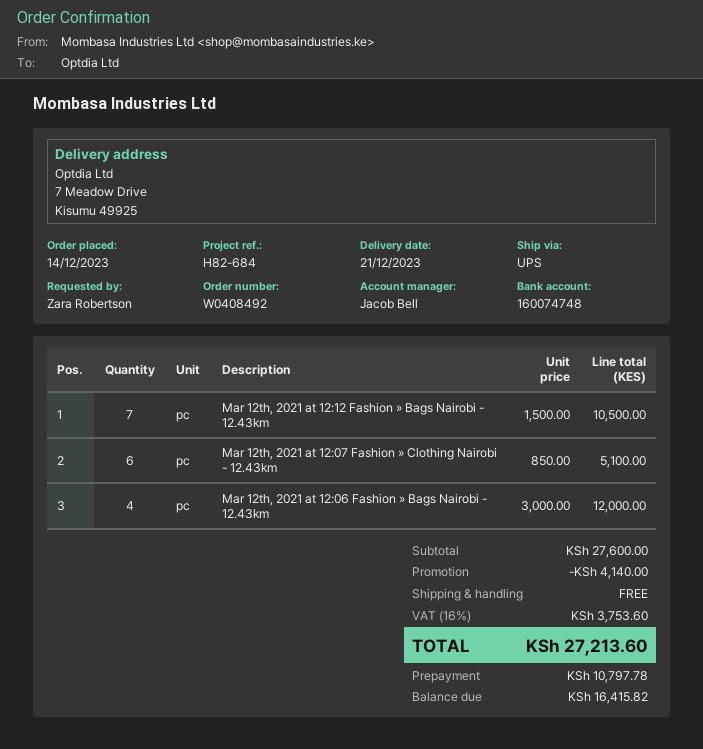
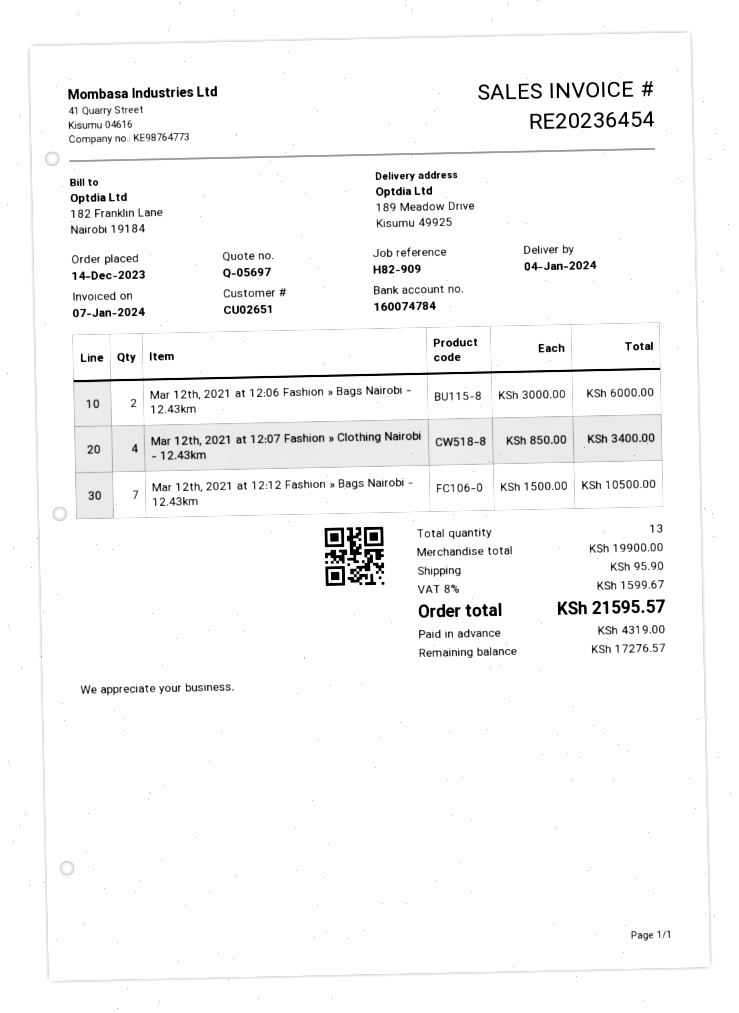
delivery date: 2023-12-21 -> 2024-01-04
reference: H82-684 -> H82-909
bank account: 160074748 -> 160074784
ship to: 7 Meadow Drive, Kisumu 49925 -> 189 Meadow Drive, Kisumu 49925
Mar 12th, 2021 at 12:07 Fashion » Clothing Nairobi - 12.43km: 6 x 850.00 = 5100.00 -> 4 x 850.00 = 3400.00
Mar 12th, 2021 at 12:06 Fashion » Bags Nairobi - 12.43km: 4 x 3000.00 = 12000.00 -> 2 x 3000.00 = 6000.00
subtotal: 27600.00 -> 19900.00
discount: 4140.00 -> none
shipping: 0.00 -> 95.90
tax: 16% = 3753.60 -> 8% = 1599.67
total: 27213.60 -> 21595.57
deposit: 10797.78 -> 4319.00
balance: 16415.82 -> 17276.57

